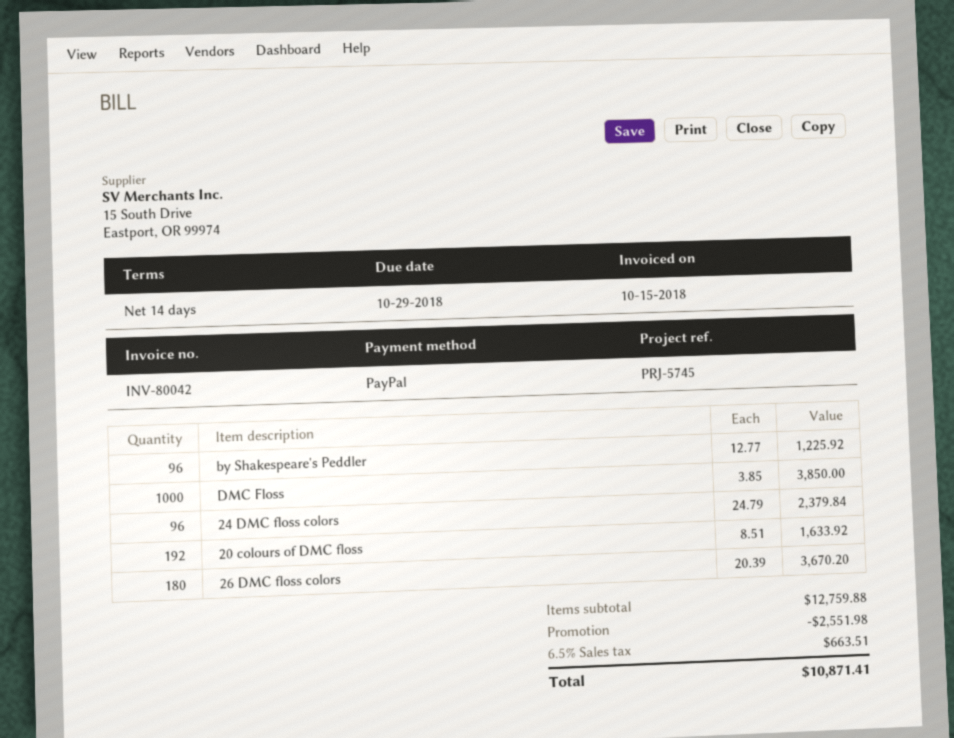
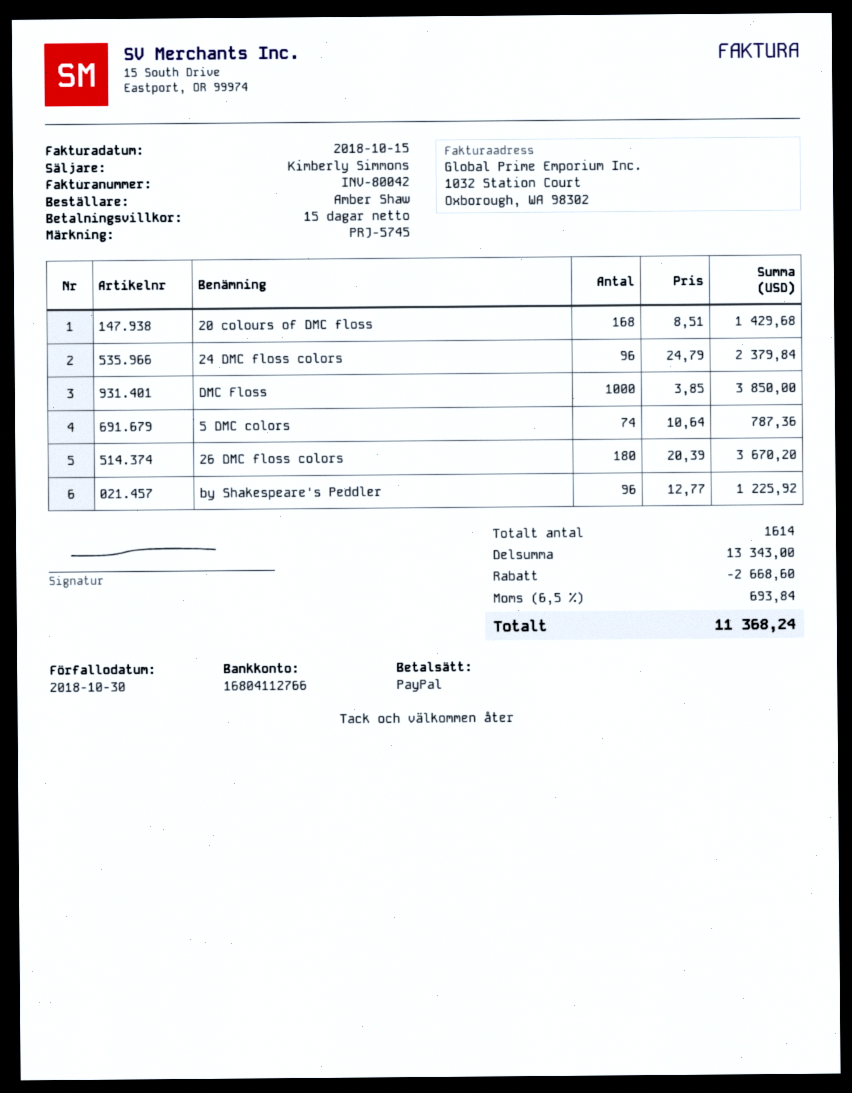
payment terms: 14 days -> 15 days
due date: 2018-10-29 -> 2018-10-30
20 colours of DMC floss: 192 x 8.51 = 1633.92 -> 168 x 8.51 = 1429.68
5 DMC colors: none -> 74 x 10.64 = 787.36
subtotal: 12759.88 -> 13343.00
discount: 2551.98 -> 2668.60
tax: 6.5% = 663.51 -> 6.5% = 693.84
total: 10871.41 -> 11368.24

